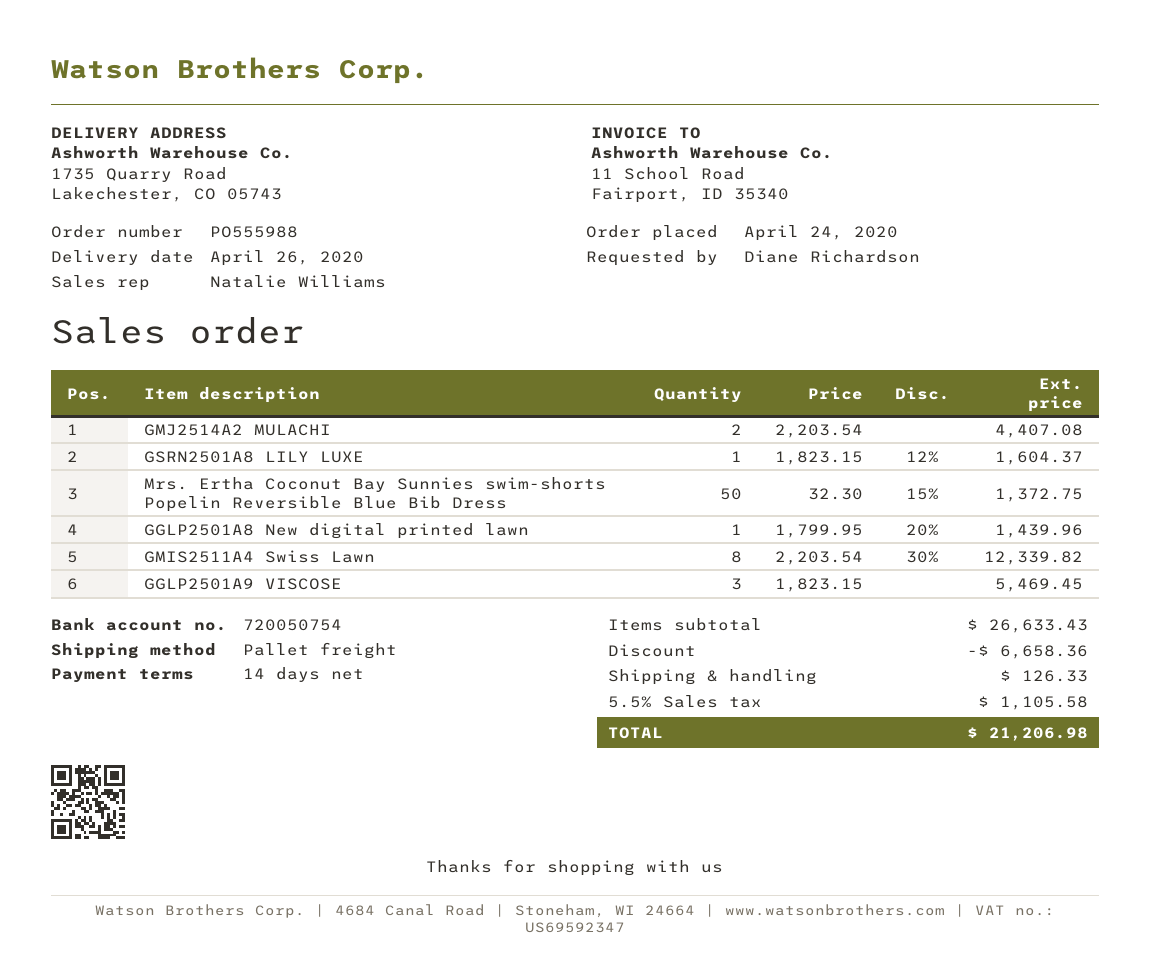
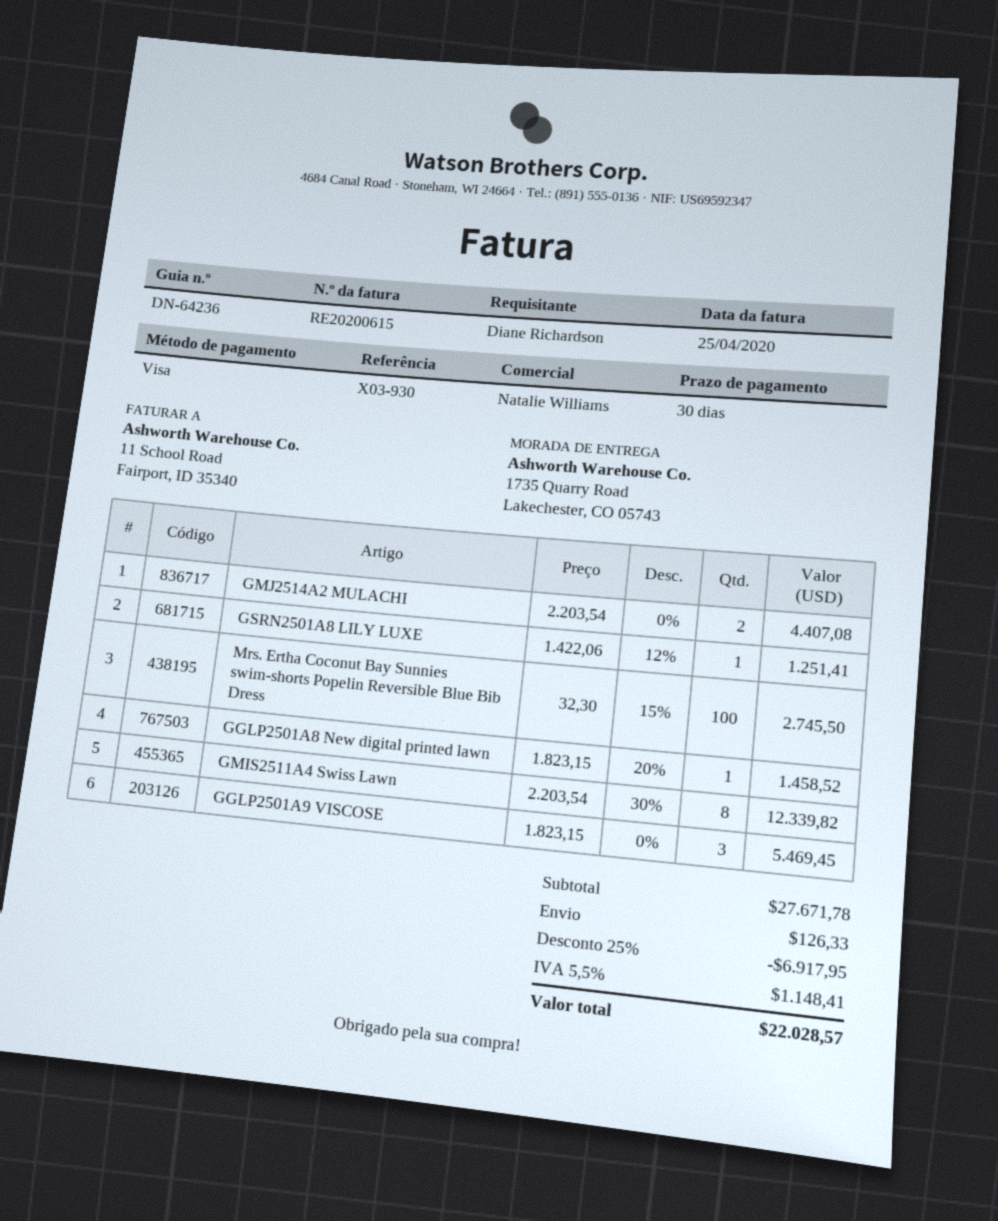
payment terms: 14 days -> 30 days
GSRN2501A8 LILY LUXE: 1 x 1823.15 - 12% = 1604.37 -> 1 x 1422.06 - 12% = 1251.41
Mrs. Ertha Coconut Bay Sunnies swim-shorts Popelin Reversible Blue Bib Dress: 50 x 32.30 - 15% = 1372.75 -> 100 x 32.30 - 15% = 2745.50
GGLP2501A8 New digital printed lawn: 1 x 1799.95 - 20% = 1439.96 -> 1 x 1823.15 - 20% = 1458.52
subtotal: 26633.43 -> 27671.78
discount: 6658.36 -> 6917.95
tax: 5.5% = 1105.58 -> 5.5% = 1148.41
total: 21206.98 -> 22028.57

